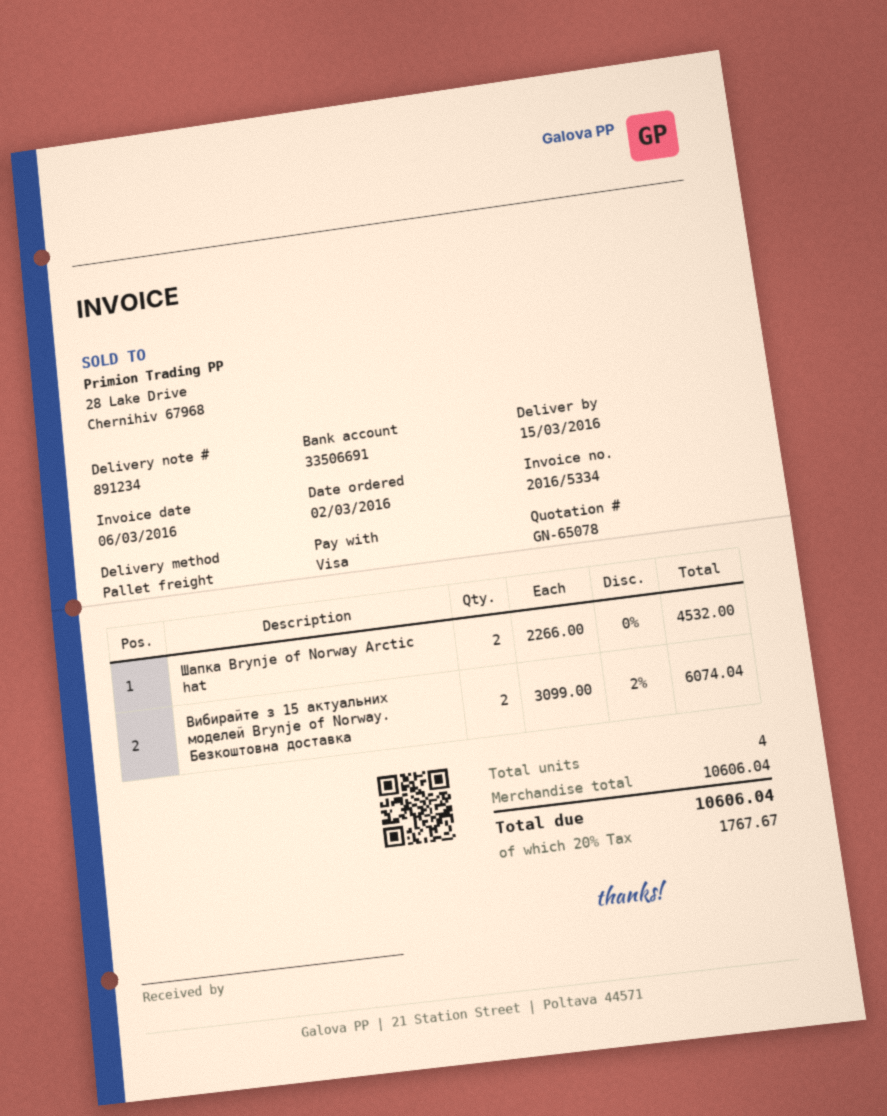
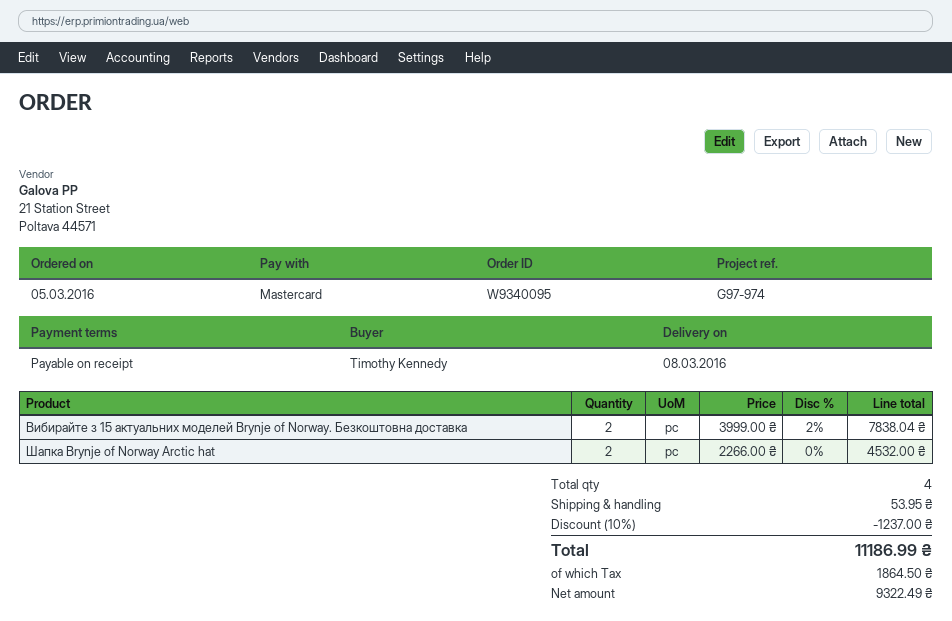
order date: 2016-03-02 -> 2016-03-05
delivery date: 2016-03-15 -> 2016-03-08
payment method: Visa -> Mastercard
Вибирайте з 15 актуальних моделей Brynje of Norway. Безкоштовна доставка: 2 x 3099.00 - 2% = 6074.04 -> 2 x 3999.00 - 2% = 7838.04
discount: none -> 10% = 1237.00
shipping: none -> 53.95
tax: 1767.67 -> 1864.50
total: 10606.04 -> 11186.99

